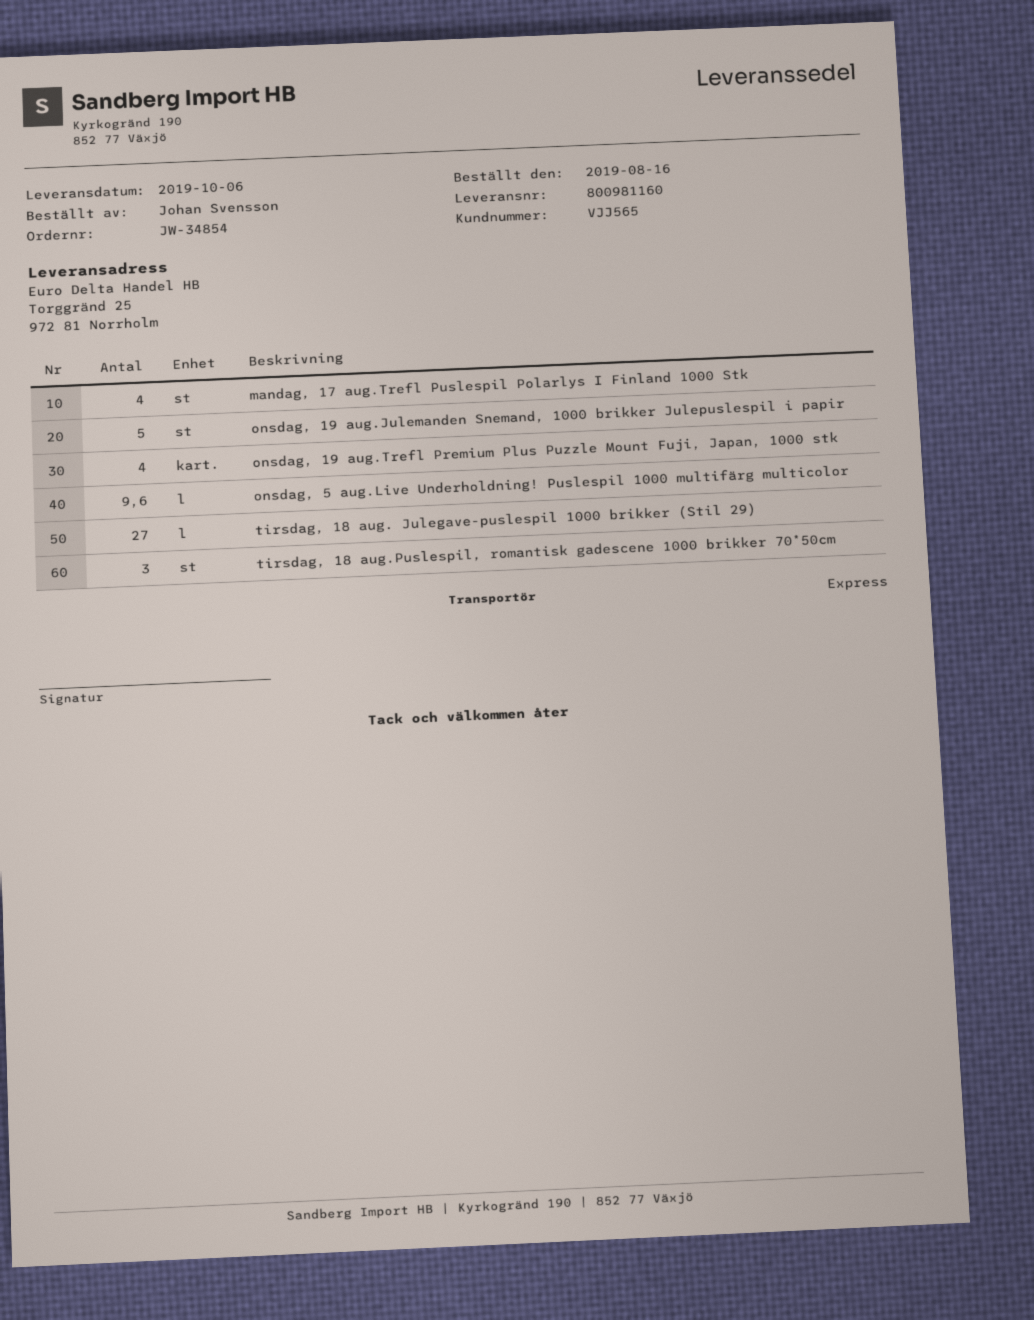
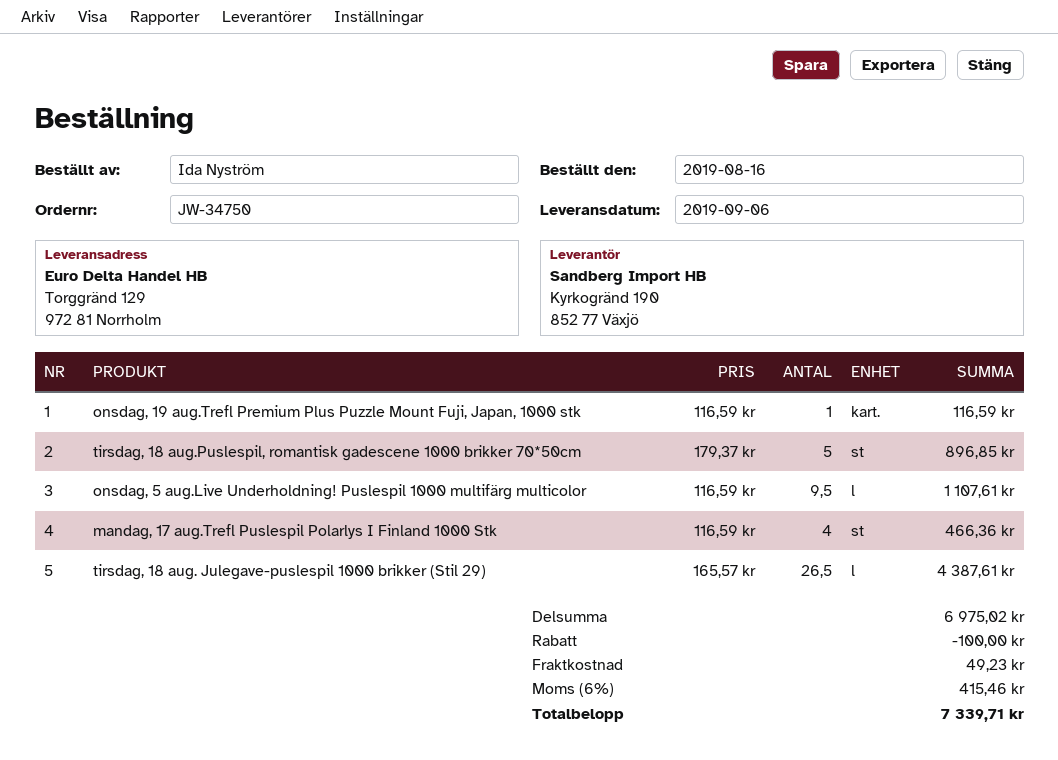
order number: JW-34854 -> JW-34750
delivery date: 2019-10-06 -> 2019-09-06
ordered by: Johan Svensson -> Ida Nyström
ship to: Torggränd 25, 972 81 Norrholm -> Torggränd 129, 972 81 Norrholm
onsdag, 19 aug.Julemanden Snemand, 1000 brikker Julepuslespil i papir: 5 -> none
onsdag, 19 aug.Trefl Premium Plus Puzzle Mount Fuji, Japan, 1000 stk: 4 -> 1
onsdag, 5 aug.Live Underholdning! Puslespil 1000 multifärg multicolor: 9.6 -> 9.5
tirsdag, 18 aug. Julegave-puslespil 1000 brikker (Stil 29): 27 -> 26.5
tirsdag, 18 aug.Puslespil, romantisk gadescene 1000 brikker 70*50cm: 3 -> 5

